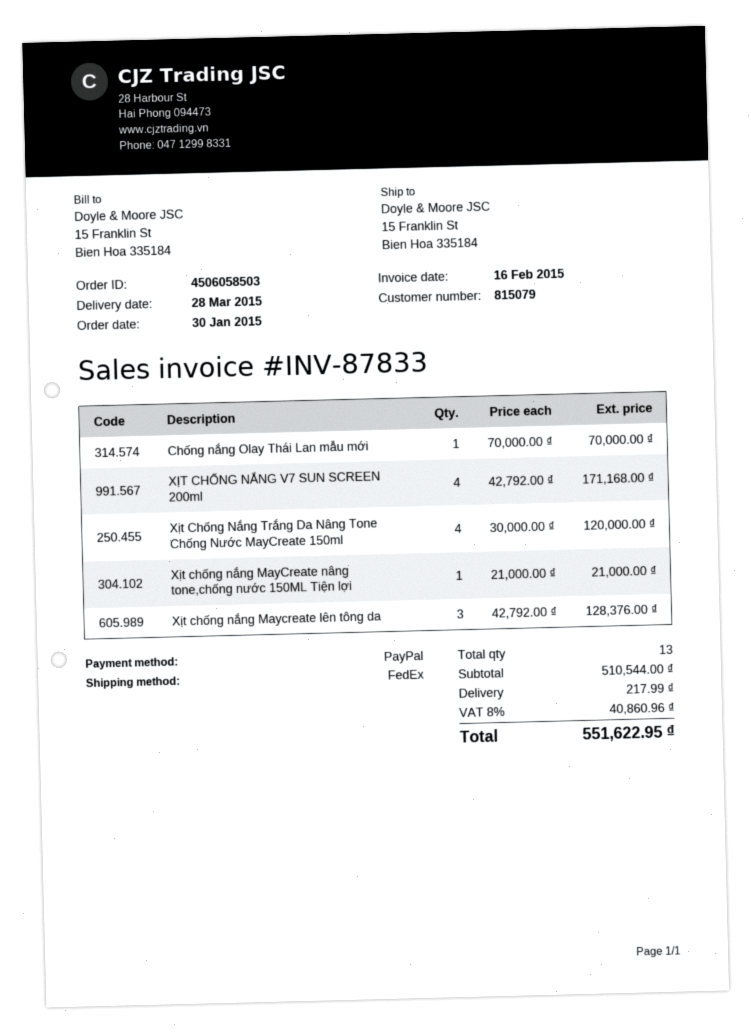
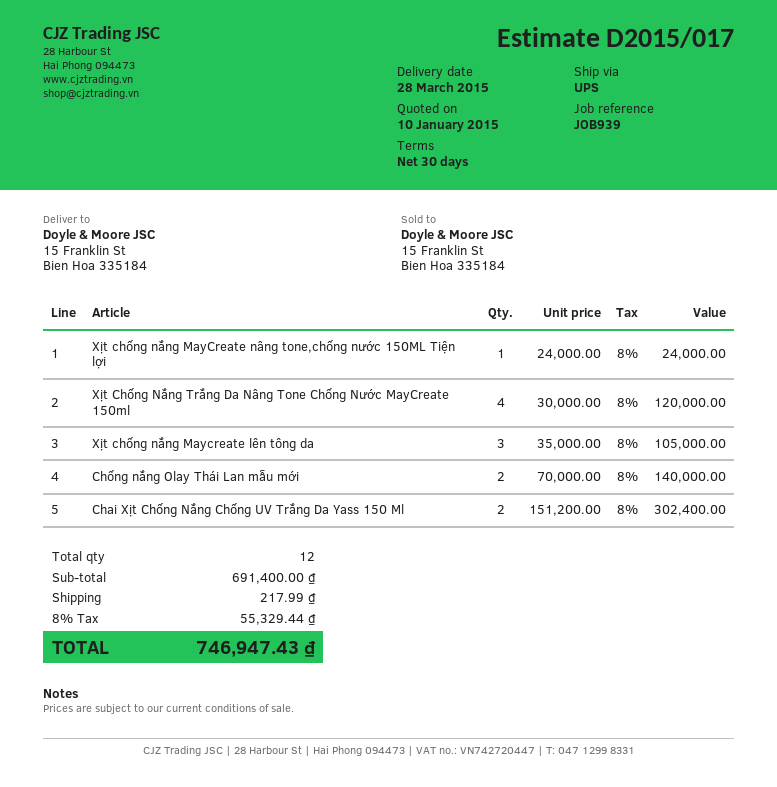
shipping method: FedEx -> UPS
Chống nắng Olay Thái Lan mẫu mới: 1 x 70000.00 = 70000.00 -> 2 x 70000.00 = 140000.00
XỊT CHỐNG NẮNG V7 SUN SCREEN 200ml: 4 x 42792.00 = 171168.00 -> none
Xịt chống nắng MayCreate nâng tone,chống nước 150ML Tiện lợi: 1 x 21000.00 = 21000.00 -> 1 x 24000.00 = 24000.00
Xịt chống nắng Maycreate lên tông da: 3 x 42792.00 = 128376.00 -> 3 x 35000.00 = 105000.00
Chai Xịt Chống Nắng Chống UV Trắng Da Yass 150 Ml: none -> 2 x 151200.00 = 302400.00
total quantity: 13 -> 12
subtotal: 510544.00 -> 691400.00
tax: 8% = 40860.96 -> 8% = 55329.44
total: 551622.95 -> 746947.43

